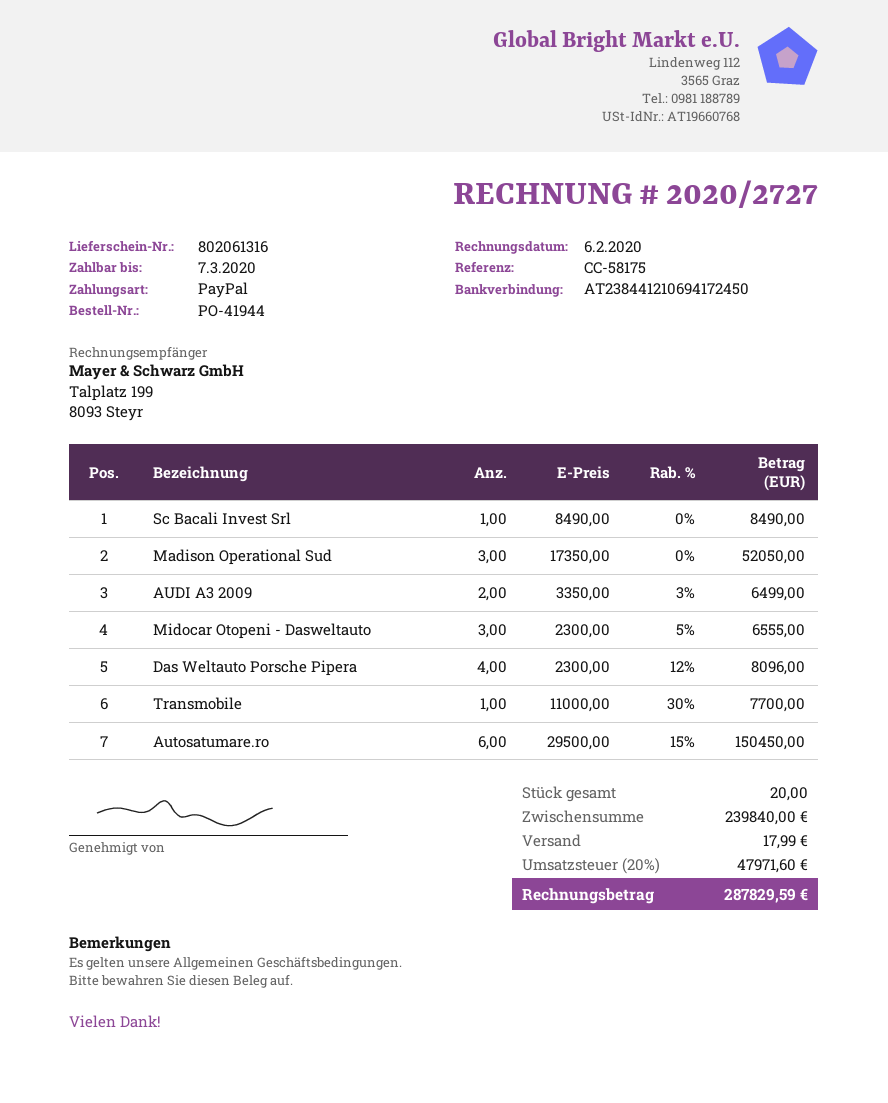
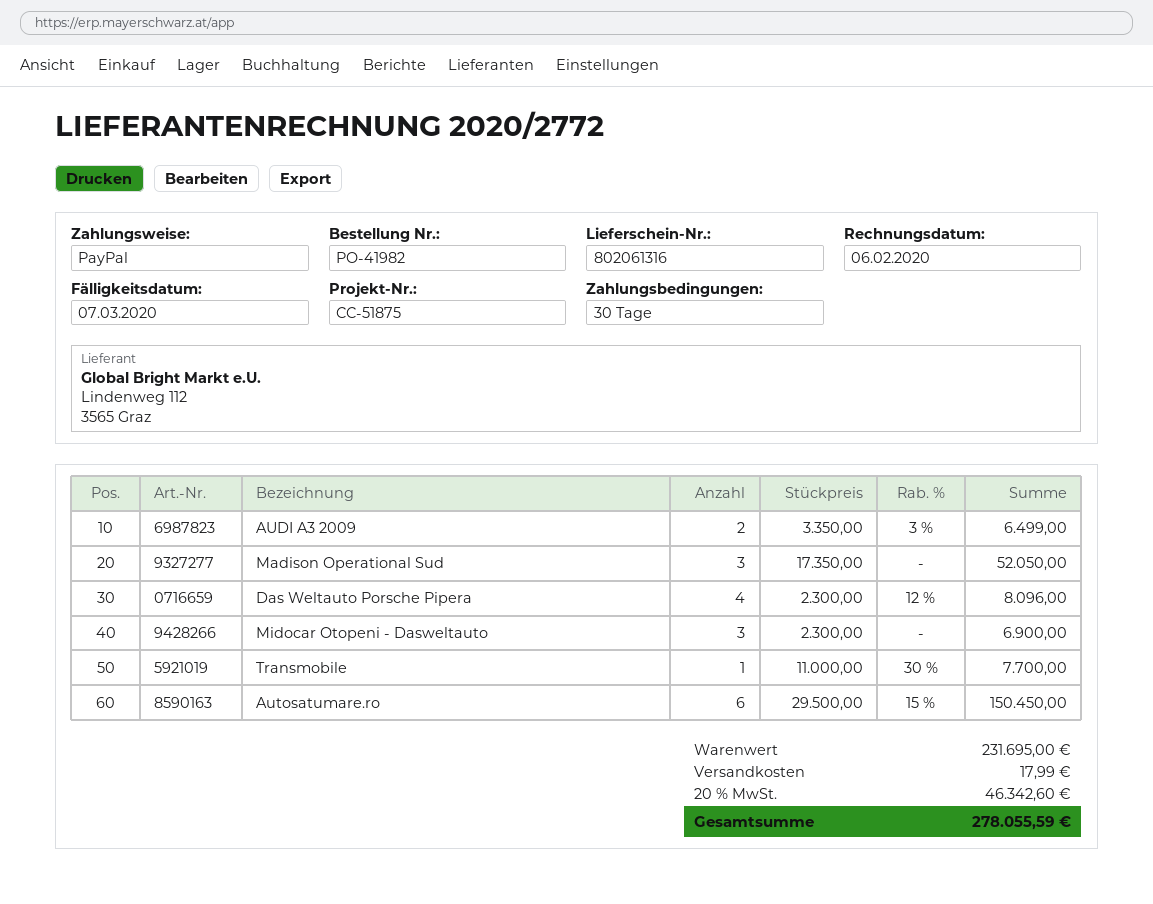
order number: PO-41944 -> PO-41982
invoice number: 2020/2727 -> 2020/2772
reference: CC-58175 -> CC-51875
Sc Bacali Invest Srl: 1 x 8490.00 = 8490.00 -> none
Midocar Otopeni - Dasweltauto: 3 x 2300.00 - 5% = 6555.00 -> 3 x 2300.00 = 6900.00
subtotal: 239840.00 -> 231695.00
tax: 20% = 47971.60 -> 20% = 46342.60
total: 287829.59 -> 278055.59

